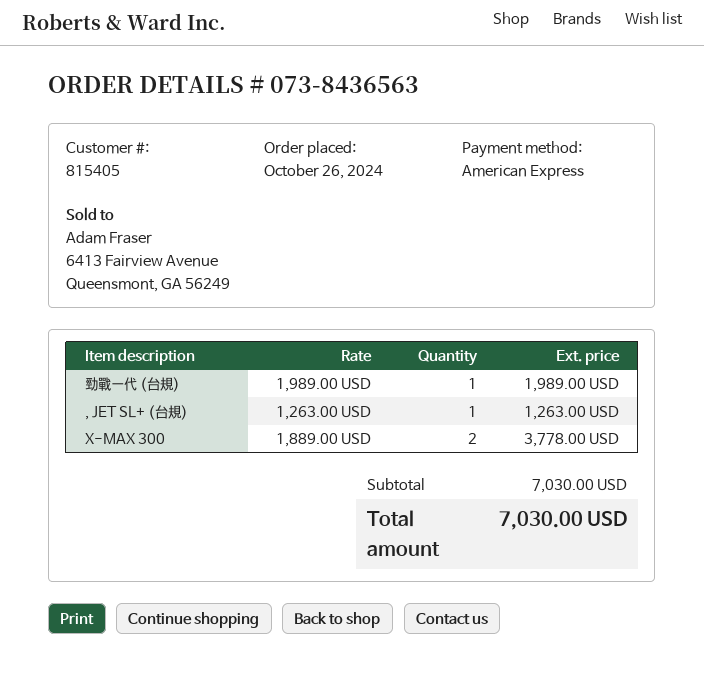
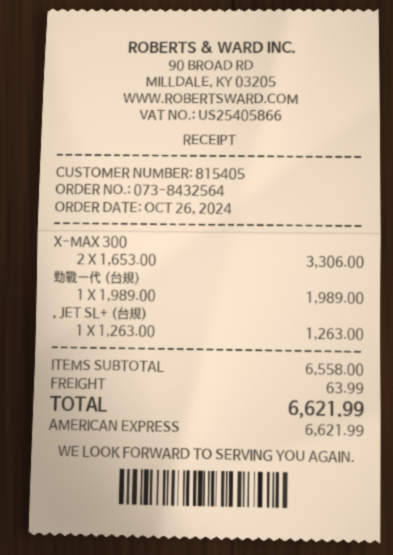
order number: 073-8436563 -> 073-8432564
X-MAX 300: 2 x 1889.00 = 3778.00 -> 2 x 1653.00 = 3306.00
subtotal: 7030.00 -> 6558.00
shipping: none -> 63.99
total: 7030.00 -> 6621.99

